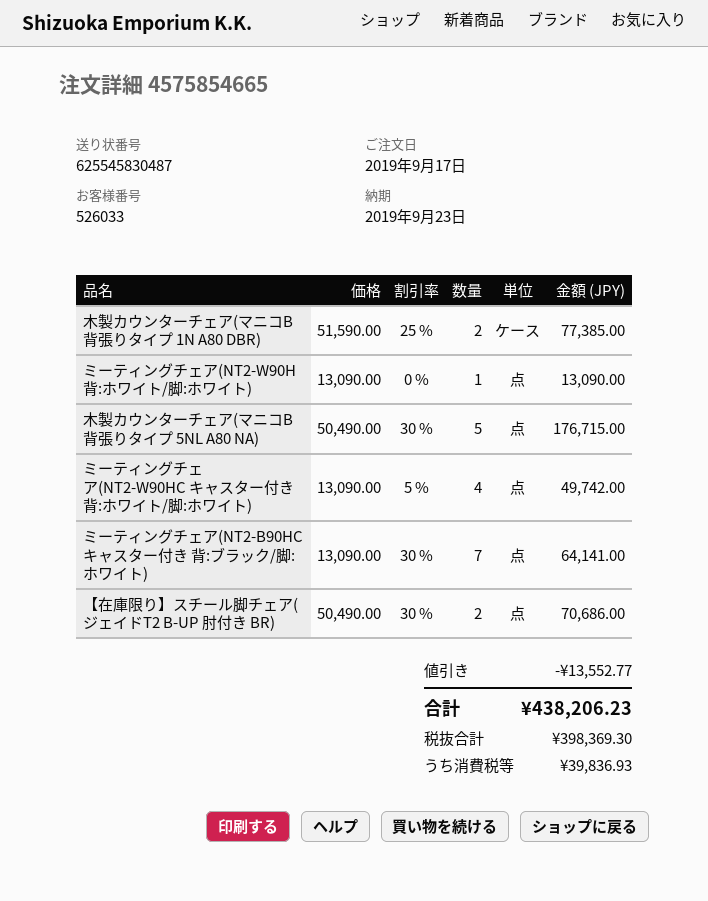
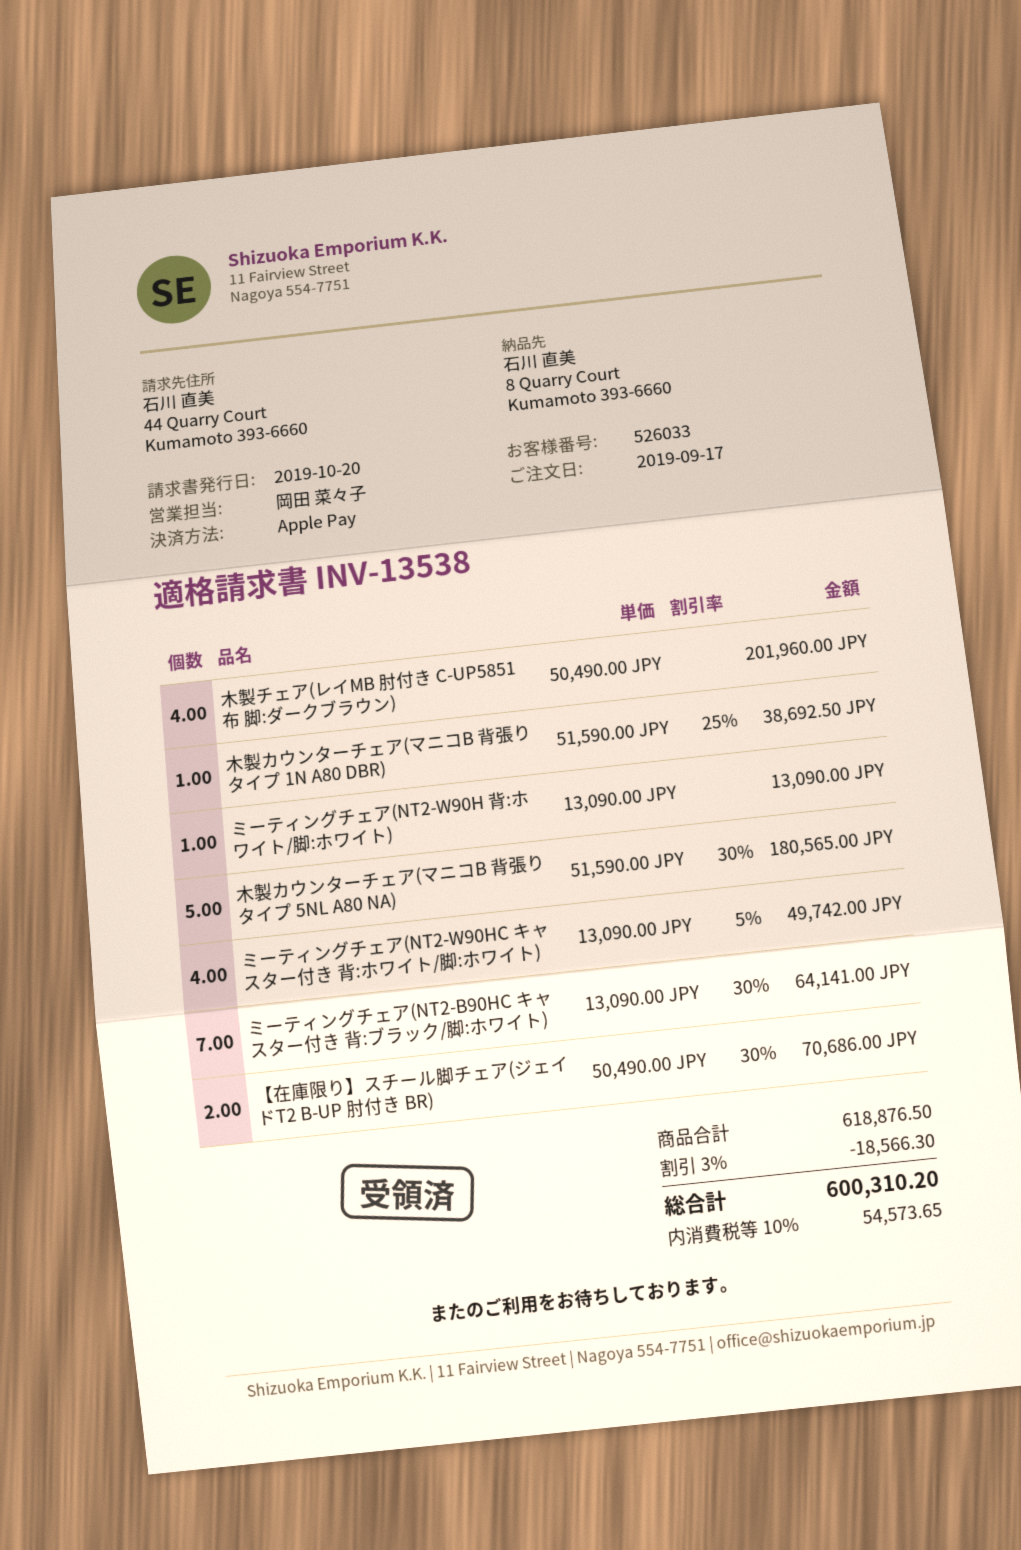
木製カウンターチェア(マニコB 背張りタイプ 1N A80 DBR): 2 x 51590.00 - 25% = 77385.00 -> 1 x 51590.00 - 25% = 38692.50
木製カウンターチェア(マニコB 背張りタイプ 5NL A80 NA): 5 x 50490.00 - 30% = 176715.00 -> 5 x 51590.00 - 30% = 180565.00
木製チェア(レイMB 肘付き C-UP5851 布 脚:ダークブラウン): none -> 4 x 50490.00 = 201960.00
discount: 13552.77 -> 18566.30
tax: 39836.93 -> 54573.65
total: 438206.23 -> 600310.20

